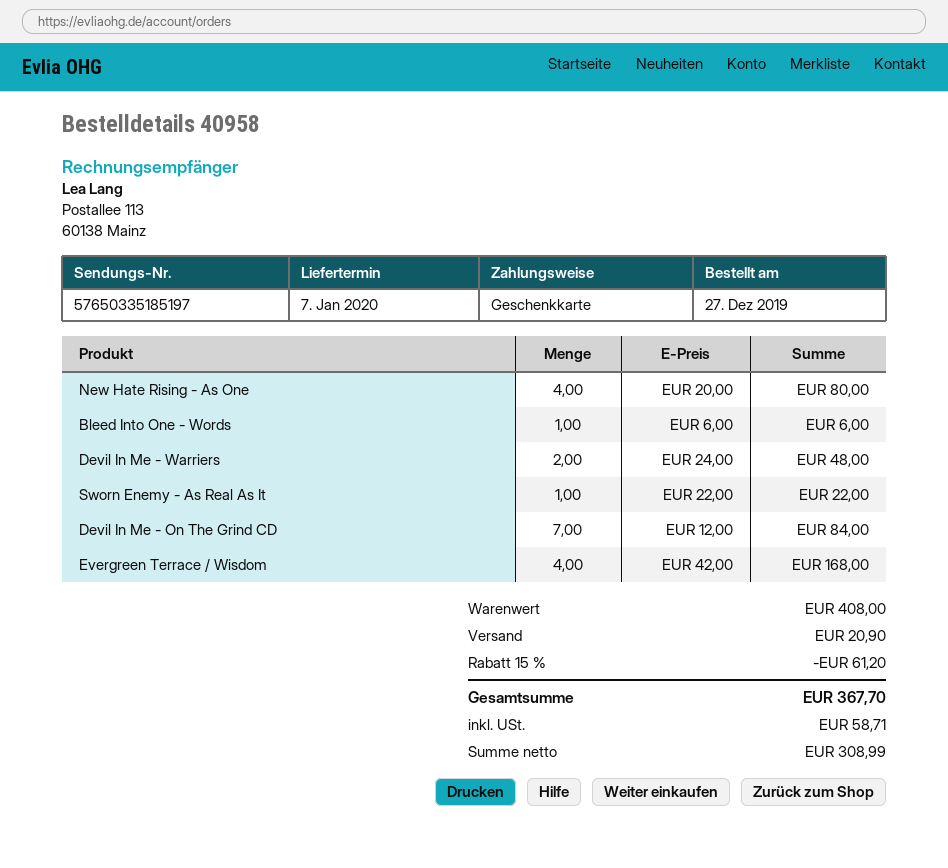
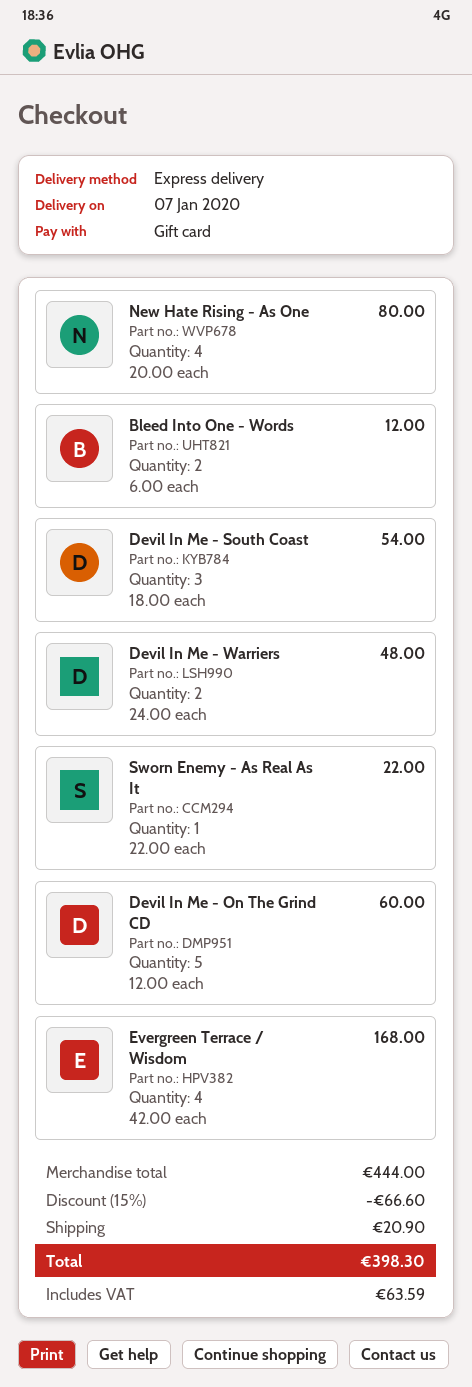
Bleed Into One - Words: 1 x 6.00 = 6.00 -> 2 x 6.00 = 12.00
Devil In Me - On The Grind CD: 7 x 12.00 = 84.00 -> 5 x 12.00 = 60.00
Devil In Me - South Coast: none -> 3 x 18.00 = 54.00
subtotal: 408.00 -> 444.00
discount: 15% = 61.20 -> 15% = 66.60
tax: 58.71 -> 63.59
total: 367.70 -> 398.30

